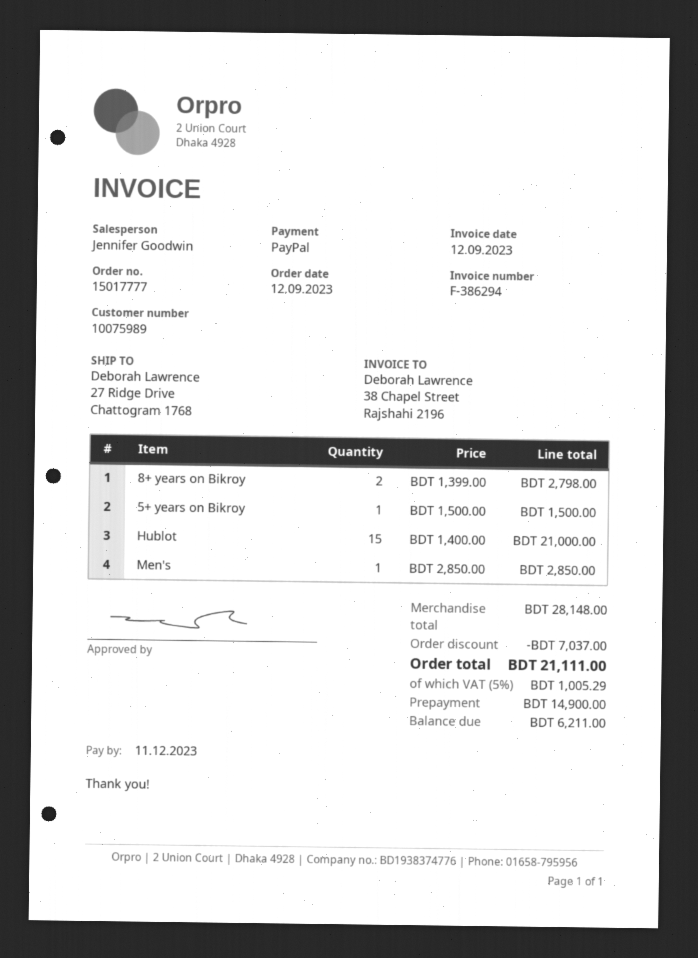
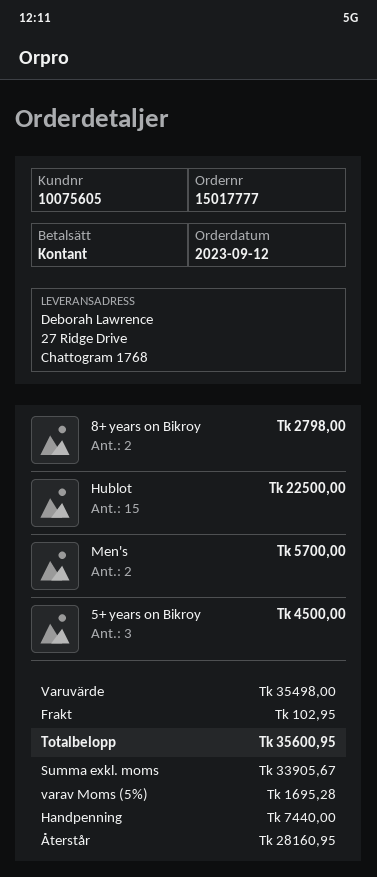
customer number: 10075989 -> 10075605
payment method: PayPal -> cash
5+ years on Bikroy: 1 for 1500.00 -> 3 for 4500.00
Hublot: 15 for 21000.00 -> 15 for 22500.00
Men's: 1 for 2850.00 -> 2 for 5700.00
subtotal: 28148.00 -> 35498.00
discount: 7037.00 -> none
shipping: none -> 102.95
tax: 5% = 1005.29 -> 5% = 1695.28
total: 21111.00 -> 35600.95
deposit: 14900.00 -> 7440.00
balance: 6211.00 -> 28160.95

